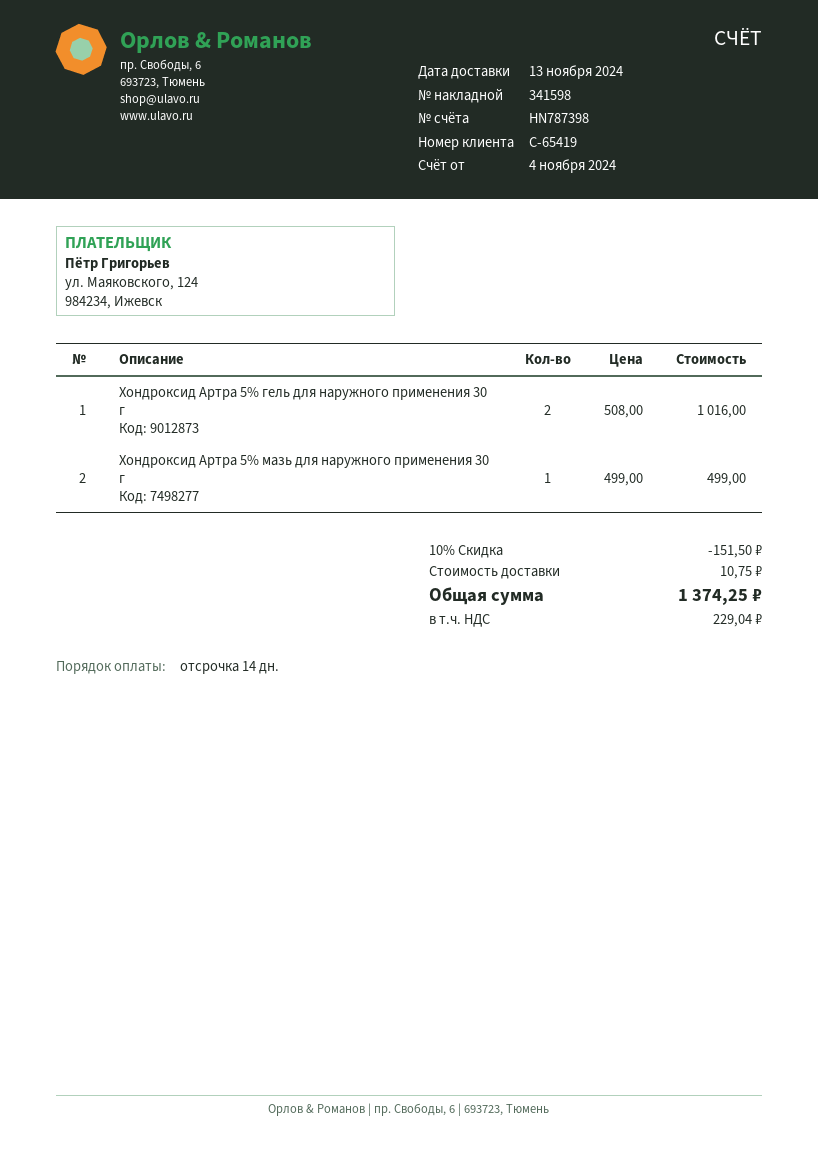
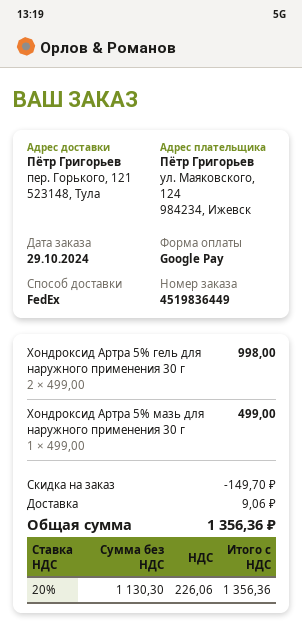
Хондроксид Артра 5% гель для наружного применения 30 г: 2 x 508.00 = 1016.00 -> 2 x 499.00 = 998.00
discount: 151.50 -> 149.70
shipping: 10.75 -> 9.06
tax: 229.04 -> 226.06
total: 1374.25 -> 1356.36

